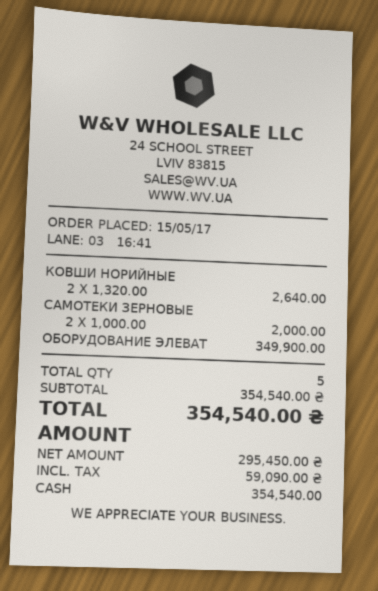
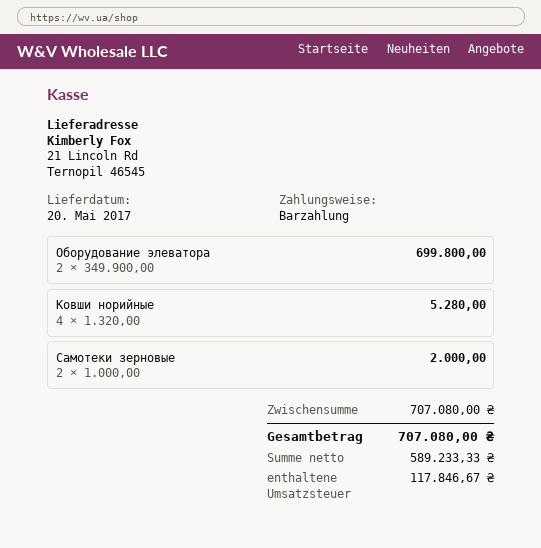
КОВШИ НОРИЙНЫЕ: 2 x 1320.00 = 2640.00 -> 4 x 1320.00 = 5280.00
ОБОРУДОВАНИЕ ЭЛЕВАТ: 1 x 349900.00 = 349900.00 -> 2 x 349900.00 = 699800.00
subtotal: 354540.00 -> 707080.00
net: 295450.00 -> 589233.33
tax: 59090.00 -> 117846.67
total: 354540.00 -> 707080.00

